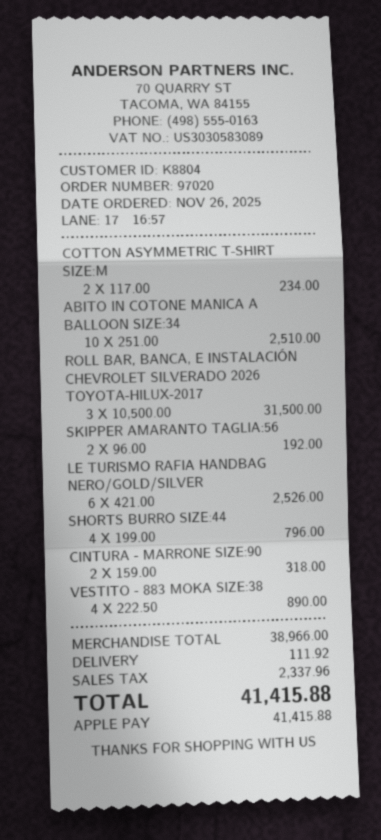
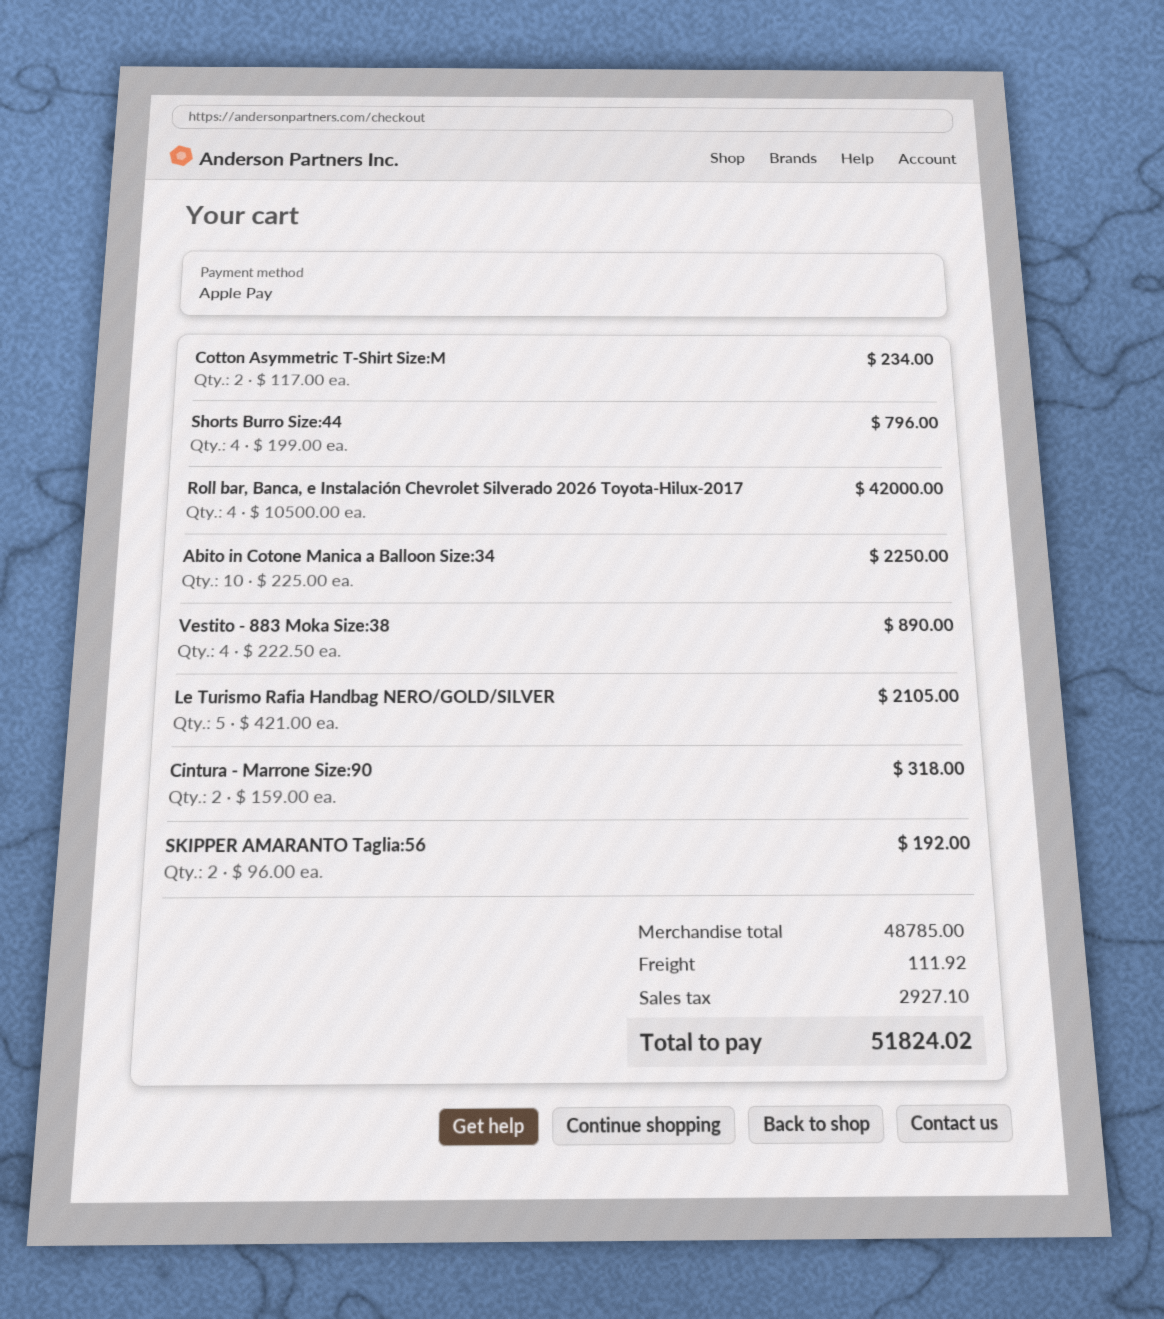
ABITO IN COTONE MANICA A BALLOON SIZE:34: 10 x 251.00 = 2510.00 -> 10 x 225.00 = 2250.00
ROLL BAR, BANCA, E INSTALACIÓN CHEVROLET SILVERADO 2026 TOYOTA-HILUX-2017: 3 x 10500.00 = 31500.00 -> 4 x 10500.00 = 42000.00
LE TURISMO RAFIA HANDBAG NERO/GOLD/SILVER: 6 x 421.00 = 2526.00 -> 5 x 421.00 = 2105.00
subtotal: 38966.00 -> 48785.00
tax: 2337.96 -> 2927.10
total: 41415.88 -> 51824.02

